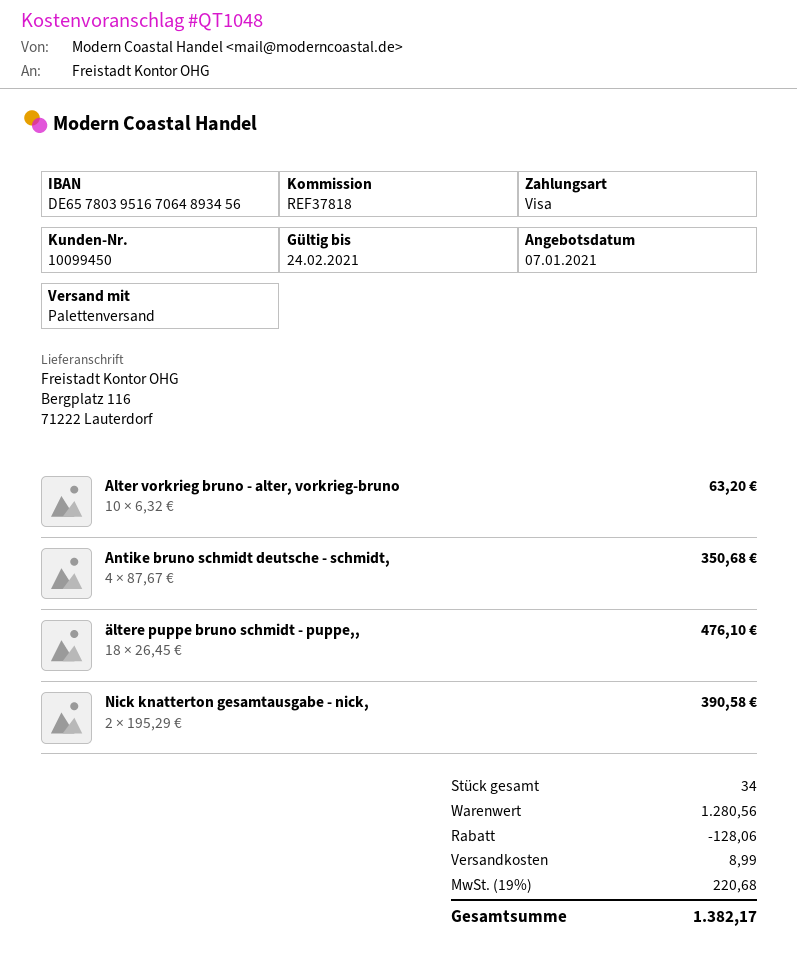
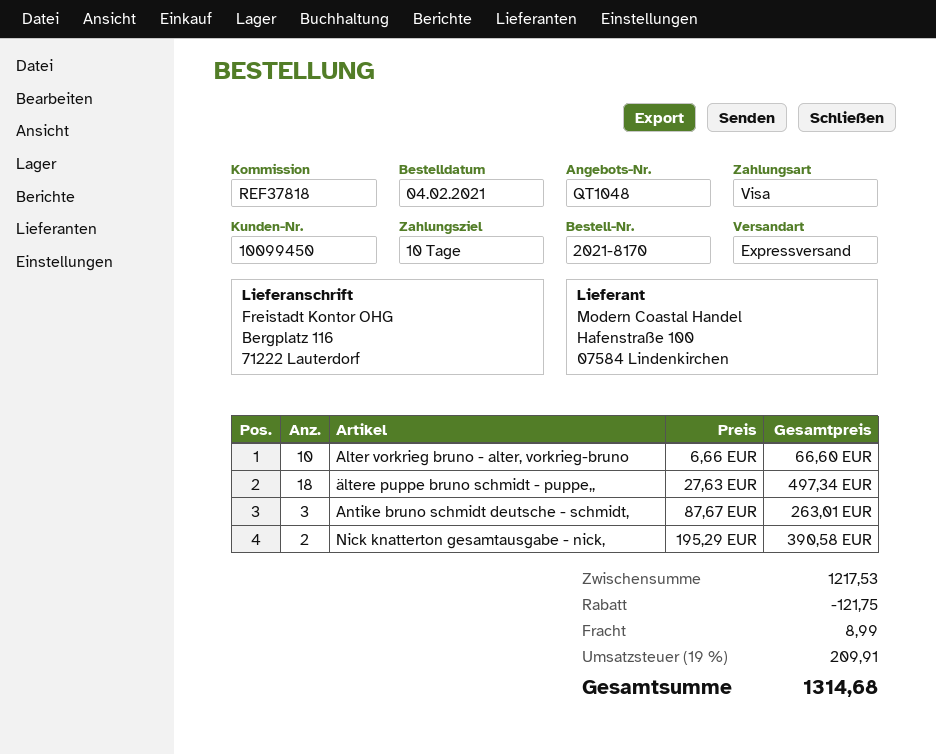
shipping method: pallet freight -> express
Alter vorkrieg bruno - alter, vorkrieg-bruno: 10 x 6.32 = 63.20 -> 10 x 6.66 = 66.60
Antike bruno schmidt deutsche - schmidt,: 4 x 87.67 = 350.68 -> 3 x 87.67 = 263.01
ältere puppe bruno schmidt - puppe,,: 18 x 26.45 = 476.10 -> 18 x 27.63 = 497.34
subtotal: 1280.56 -> 1217.53
discount: 128.06 -> 121.75
tax: 19% = 220.68 -> 19% = 209.91
total: 1382.17 -> 1314.68

